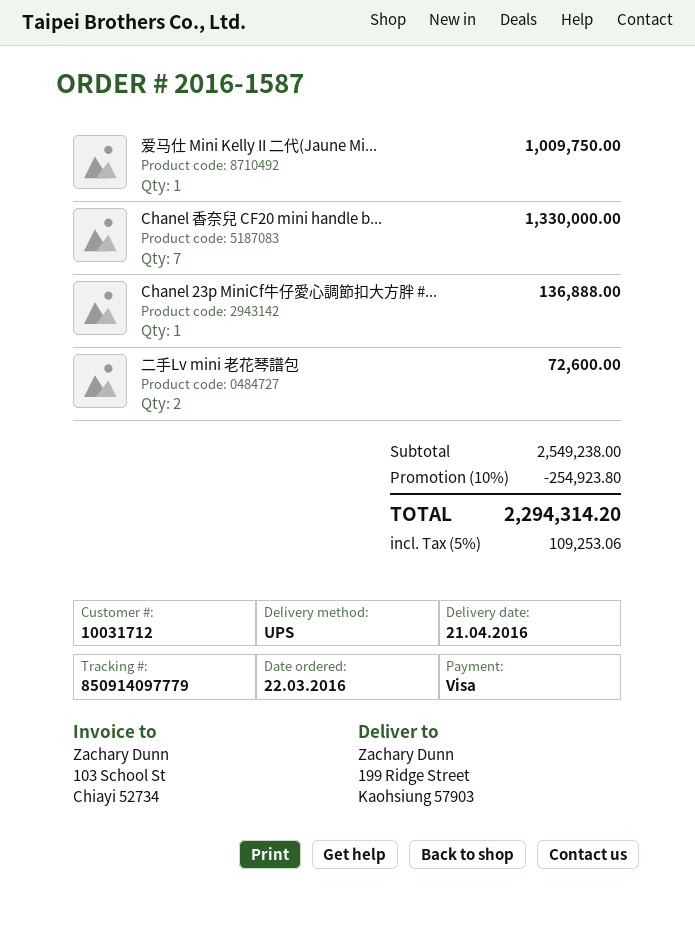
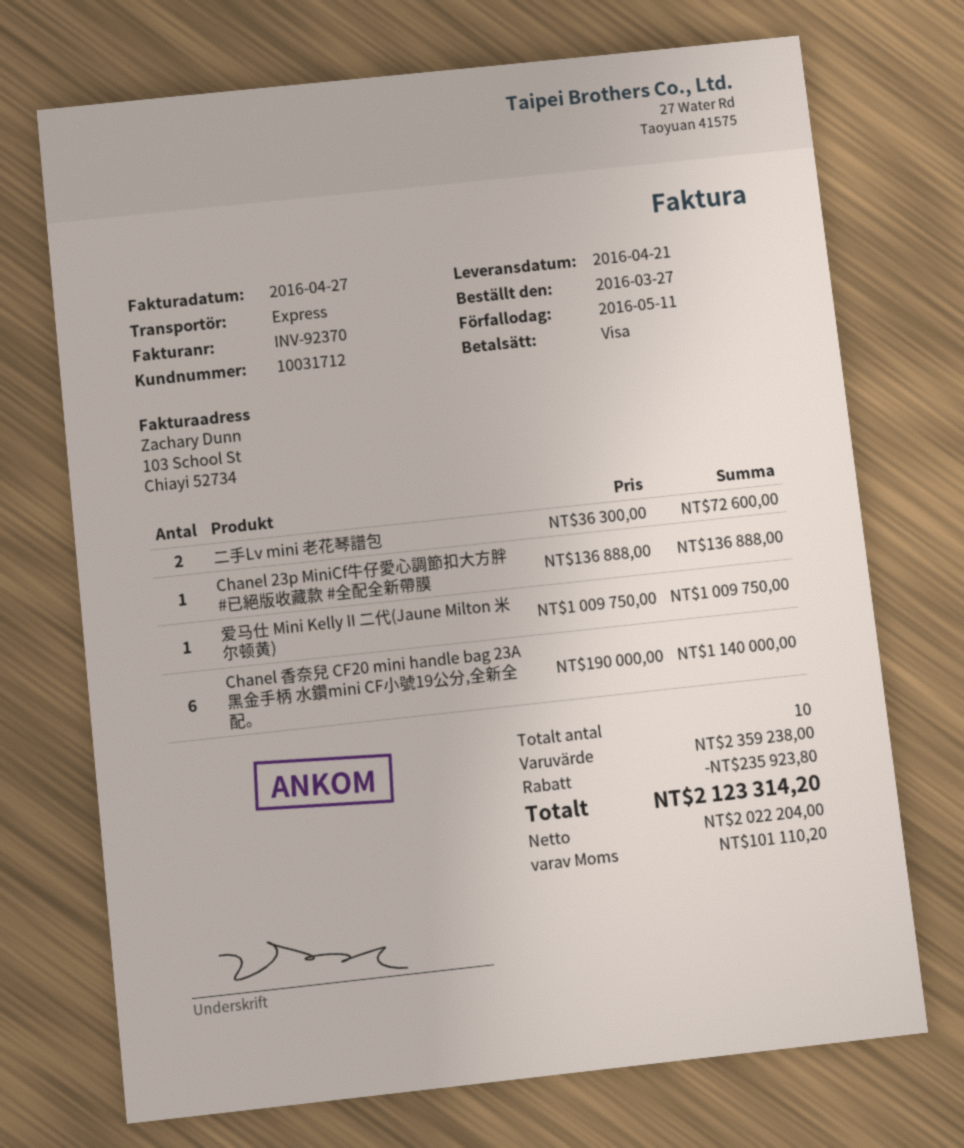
order date: 2016-03-22 -> 2016-03-27
shipping method: UPS -> express
Chanel 香奈兒 CF20 mini handle b...: 7 for 1330000.00 -> 6 for 1140000.00
subtotal: 2549238.00 -> 2359238.00
discount: 254923.80 -> 235923.80
tax: 109253.06 -> 101110.20
total: 2294314.20 -> 2123314.20

